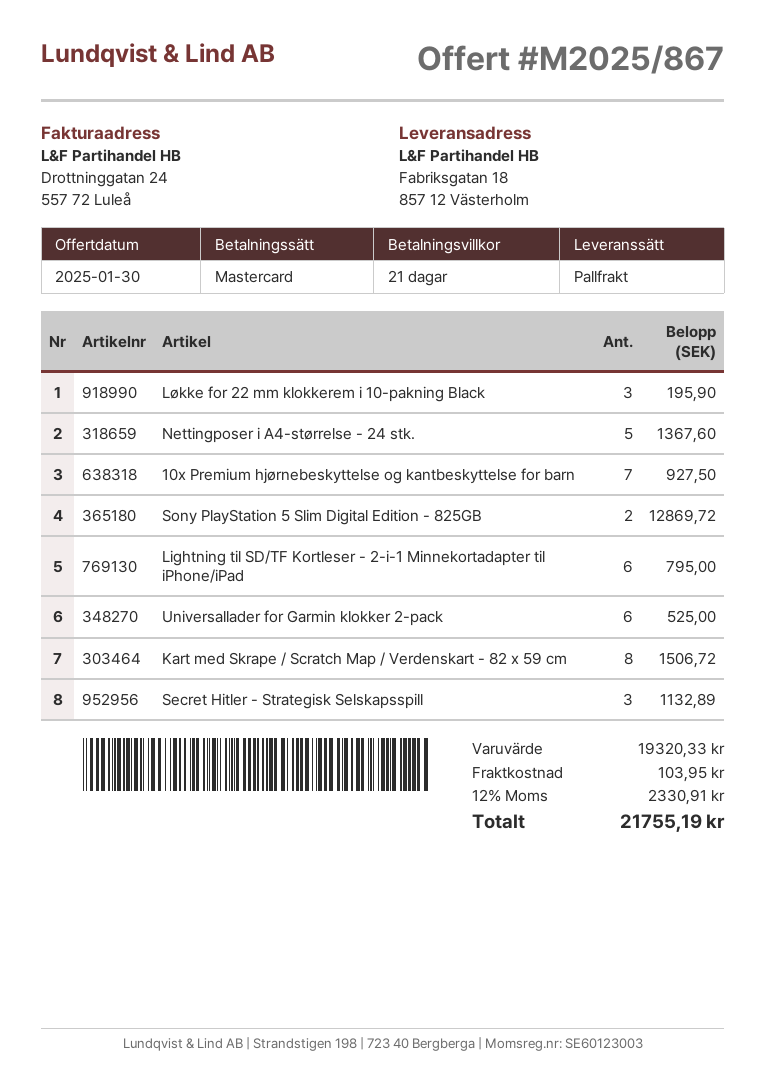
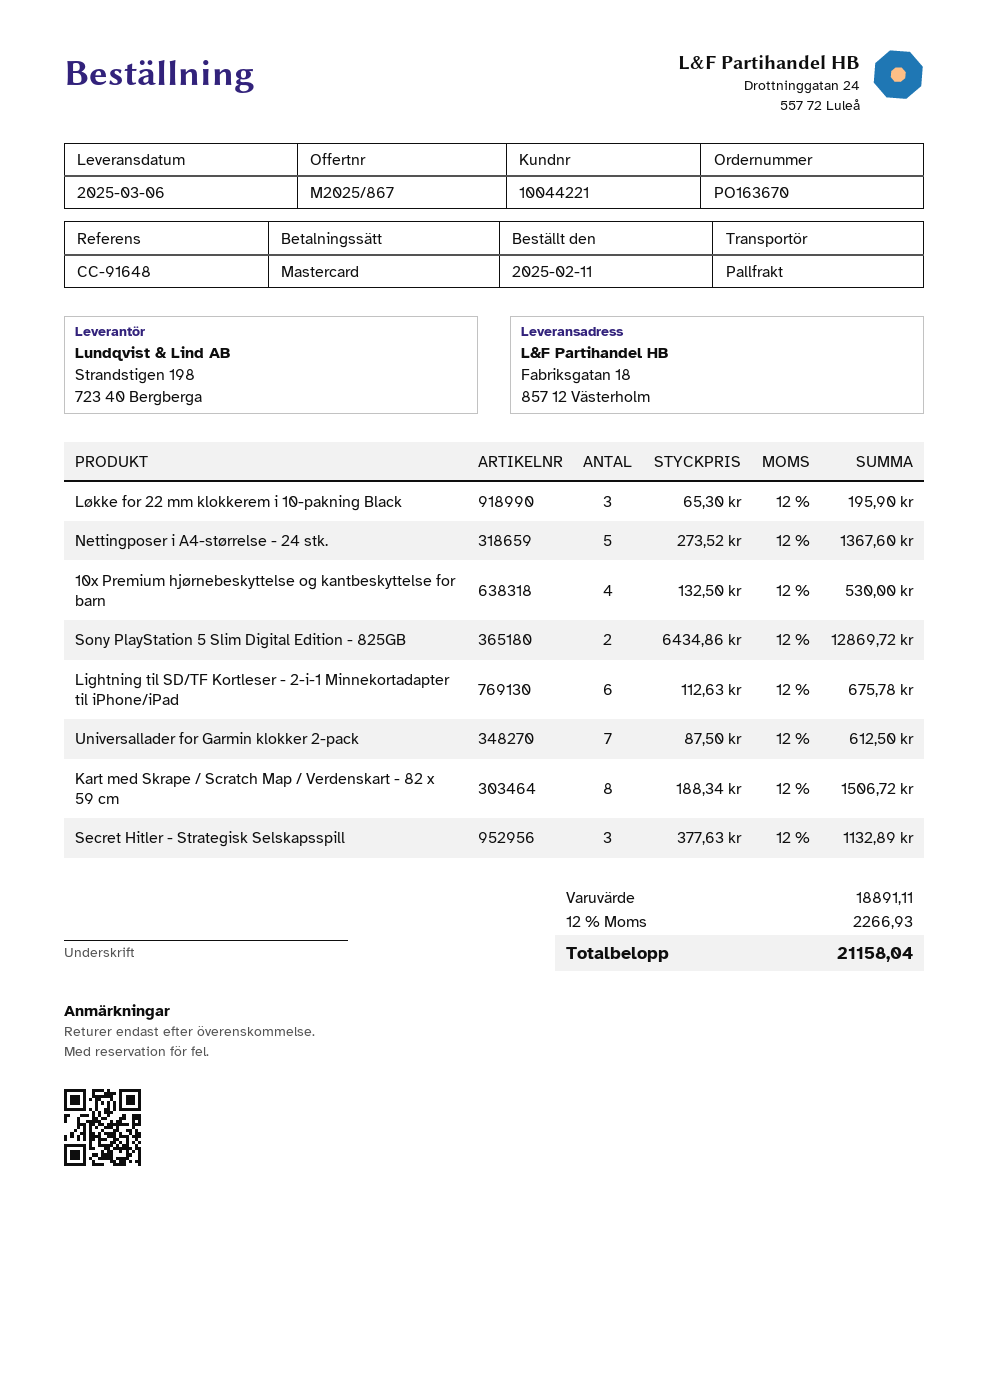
10x Premium hjørnebeskyttelse og kantbeskyttelse for barn: 7 for 927.50 -> 4 for 530.00
Lightning til SD/TF Kortleser - 2-i-1 Minnekortadapter til iPhone/iPad: 6 for 795.00 -> 6 for 675.78
Universallader for Garmin klokker 2-pack: 6 for 525.00 -> 7 for 612.50
subtotal: 19320.33 -> 18891.11
shipping: 103.95 -> none
tax: 12% = 2330.91 -> 12% = 2266.93
total: 21755.19 -> 21158.04

